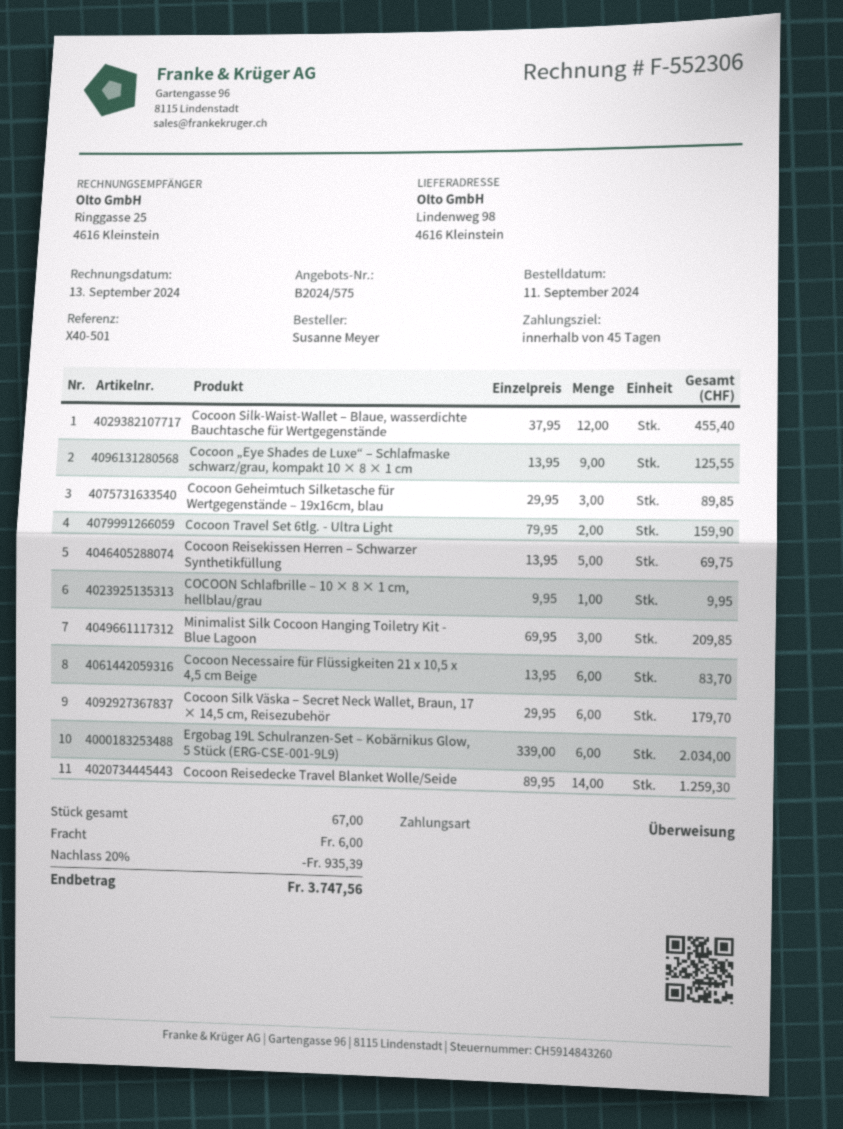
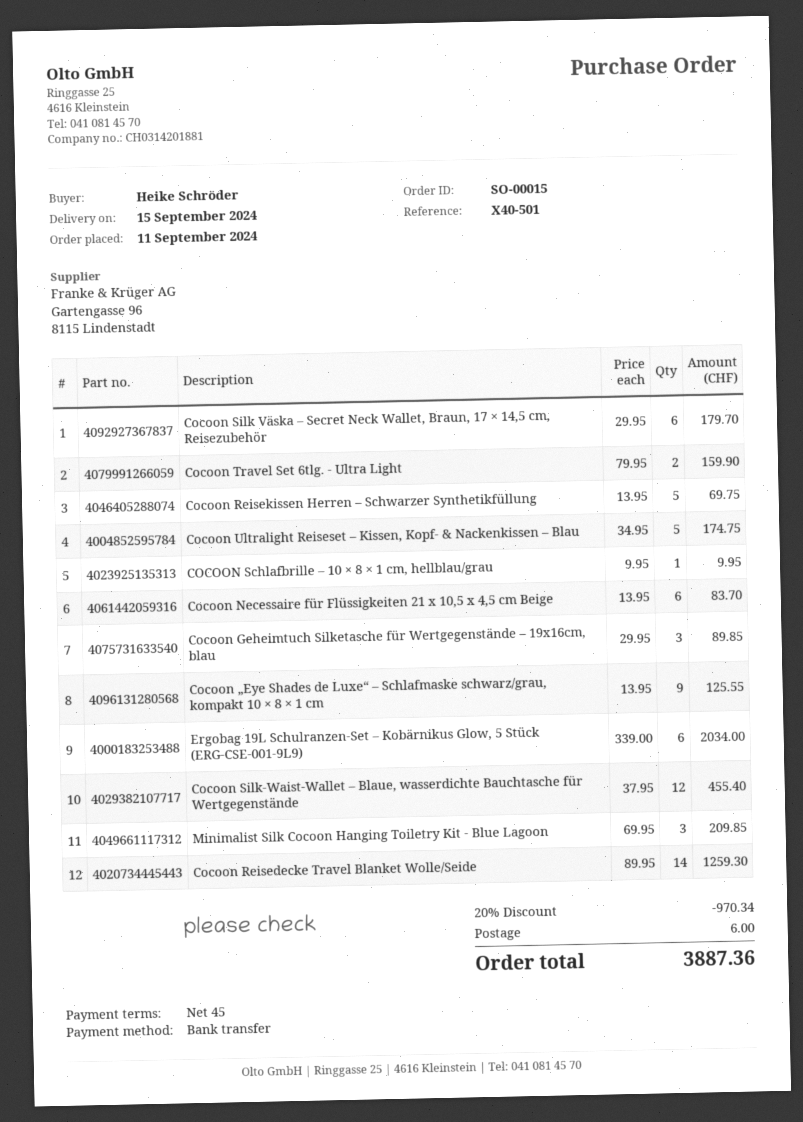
ordered by: Susanne Meyer -> Heike Schröder
Cocoon Ultralight Reiseset – Kissen, Kopf- & Nackenkissen – Blau: none -> 5 x 34.95 = 174.75
discount: 20% = 935.39 -> 20% = 970.34
total: 3747.56 -> 3887.36

